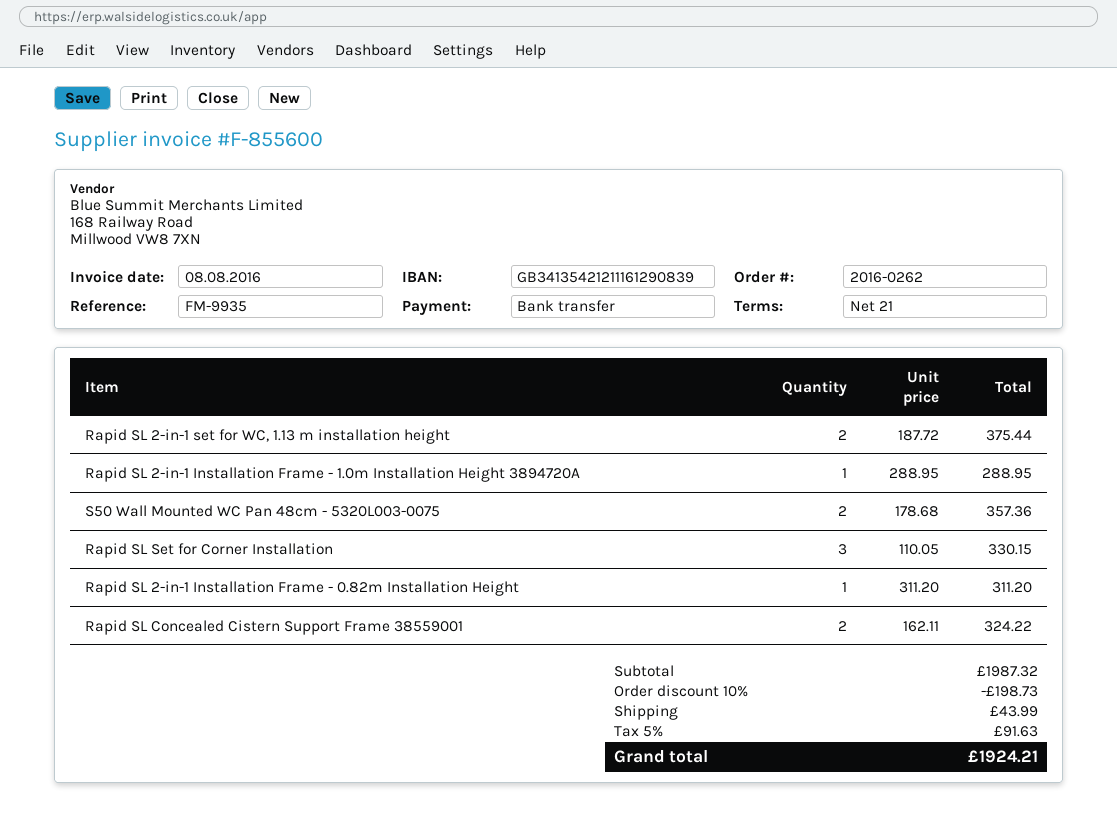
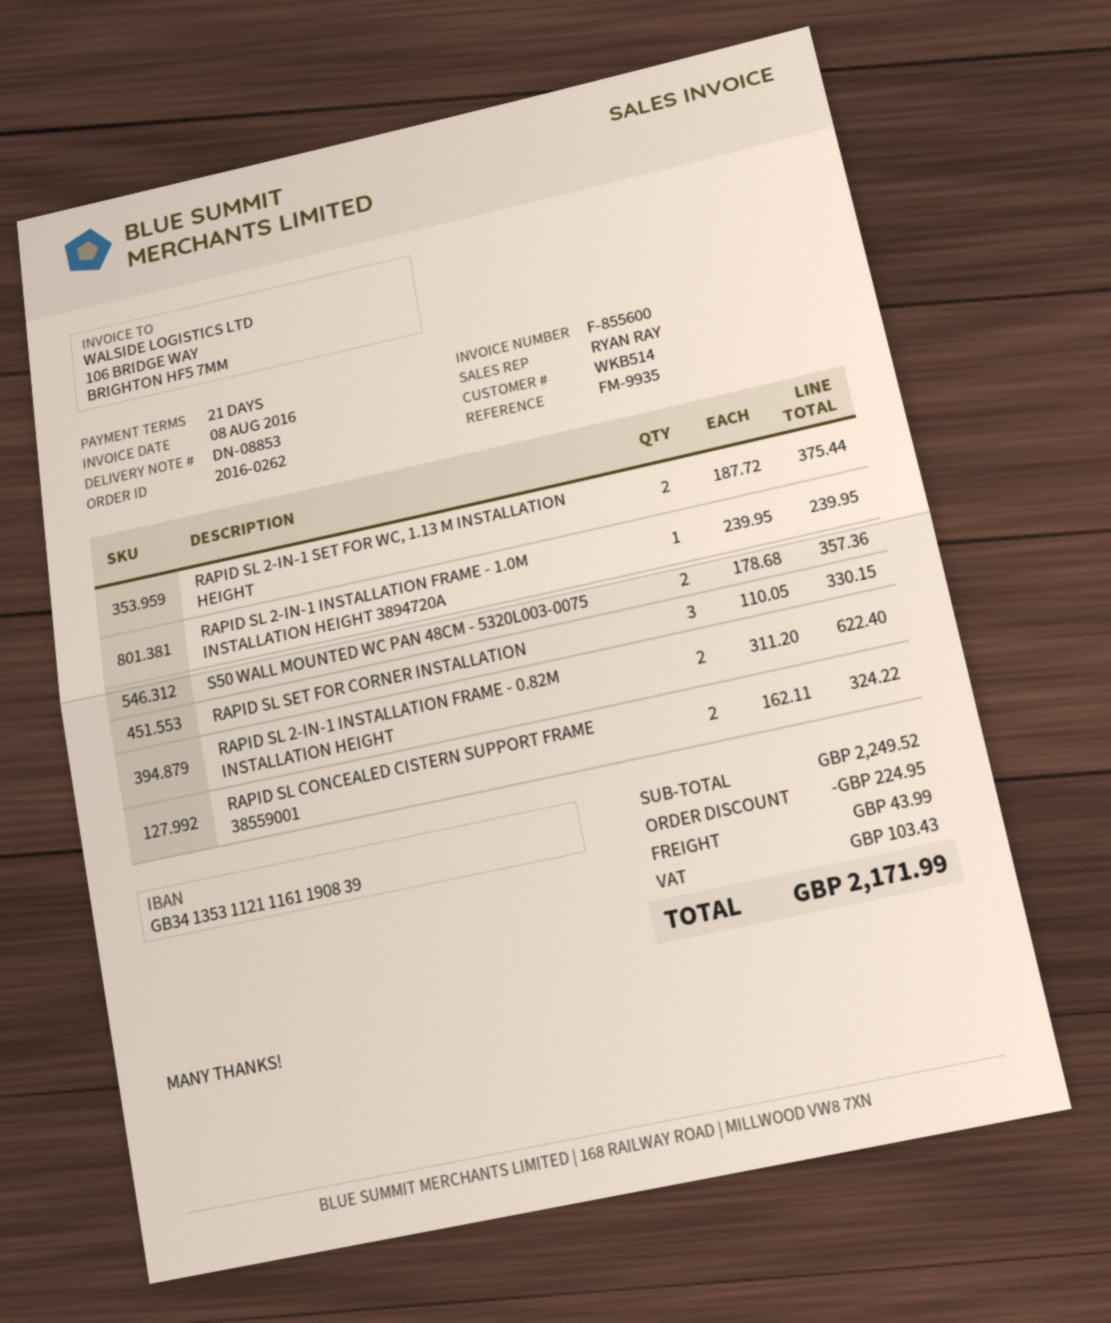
bank account: GB34135421211161290839 -> GB34135311211161190839
Rapid SL 2-in-1 Installation Frame - 1.0m Installation Height 3894720A: 1 x 288.95 = 288.95 -> 1 x 239.95 = 239.95
Rapid SL 2-in-1 Installation Frame - 0.82m Installation Height: 1 x 311.20 = 311.20 -> 2 x 311.20 = 622.40
subtotal: 1987.32 -> 2249.52
discount: 198.73 -> 224.95
tax: 91.63 -> 103.43
total: 1924.21 -> 2171.99

